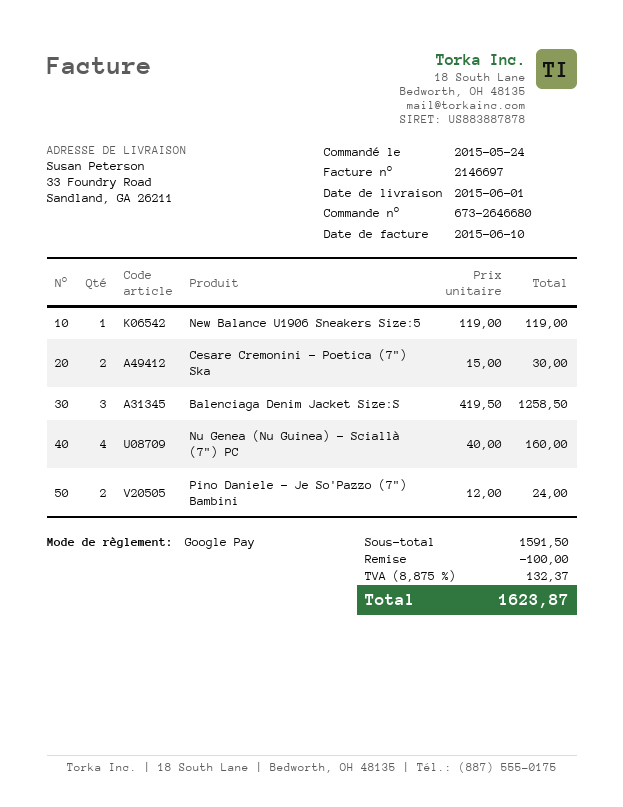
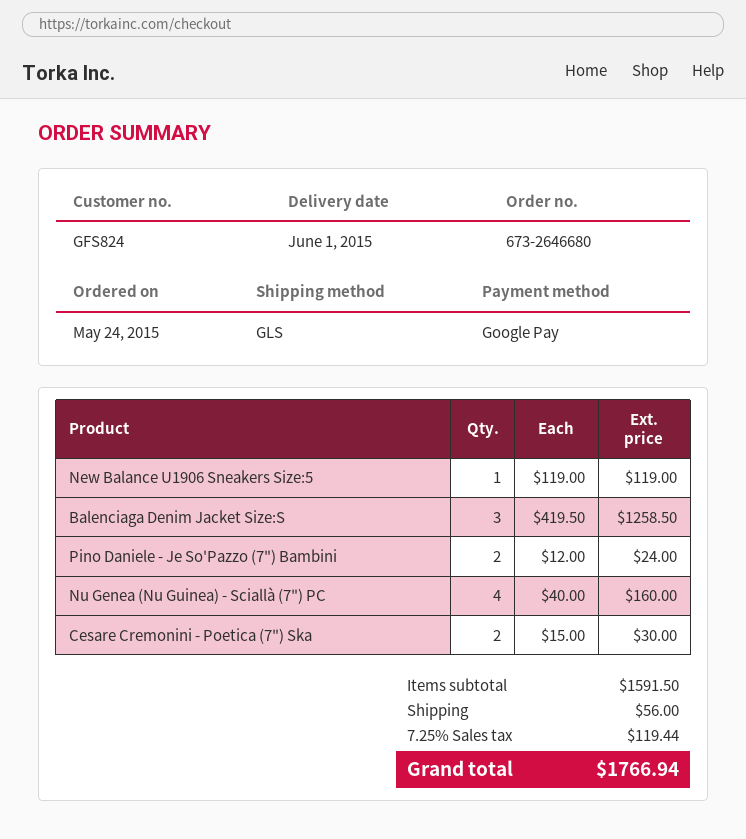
discount: 100.00 -> none
shipping: none -> 56.00
tax: 8.875% = 132.37 -> 7.25% = 119.44
total: 1623.87 -> 1766.94

